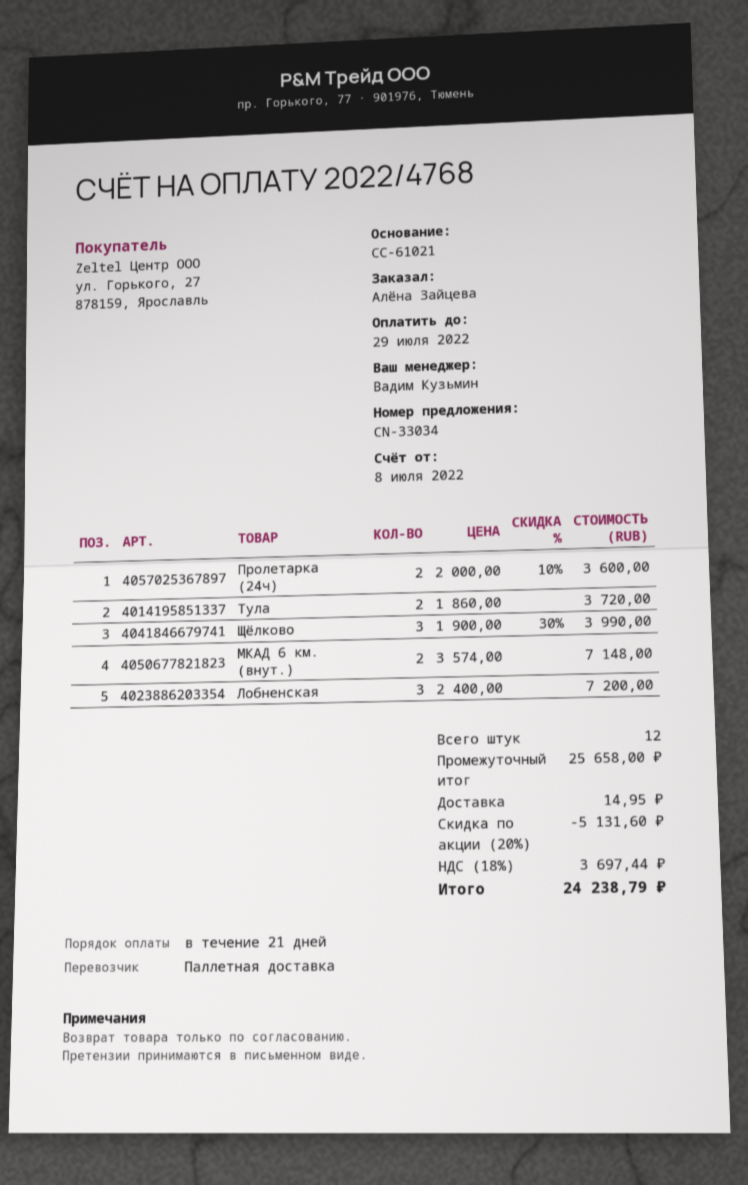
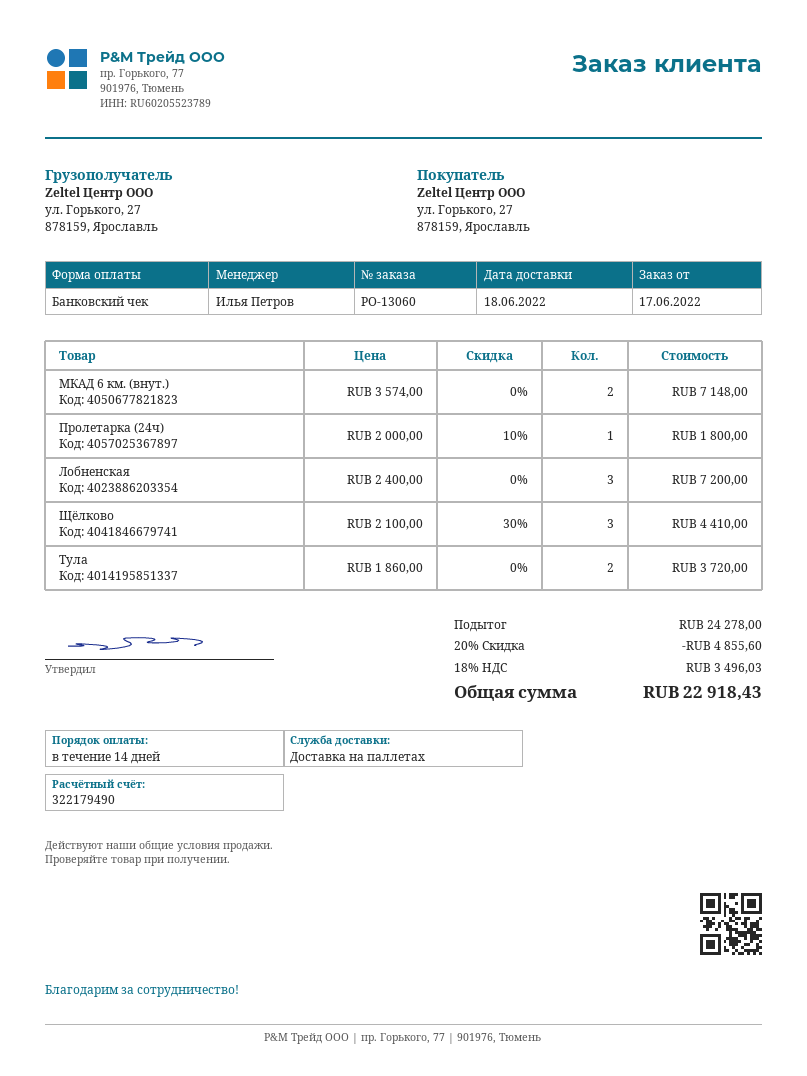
payment terms: 21 days -> 14 days
sales rep: Вадим Кузьмин -> Илья Петров
Пролетарка (24ч): 2 x 2000.00 - 10% = 3600.00 -> 1 x 2000.00 - 10% = 1800.00
Щёлково: 3 x 1900.00 - 30% = 3990.00 -> 3 x 2100.00 - 30% = 4410.00
subtotal: 25658.00 -> 24278.00
discount: 20% = 5131.60 -> 20% = 4855.60
shipping: 14.95 -> none
tax: 18% = 3697.44 -> 18% = 3496.03
total: 24238.79 -> 22918.43

